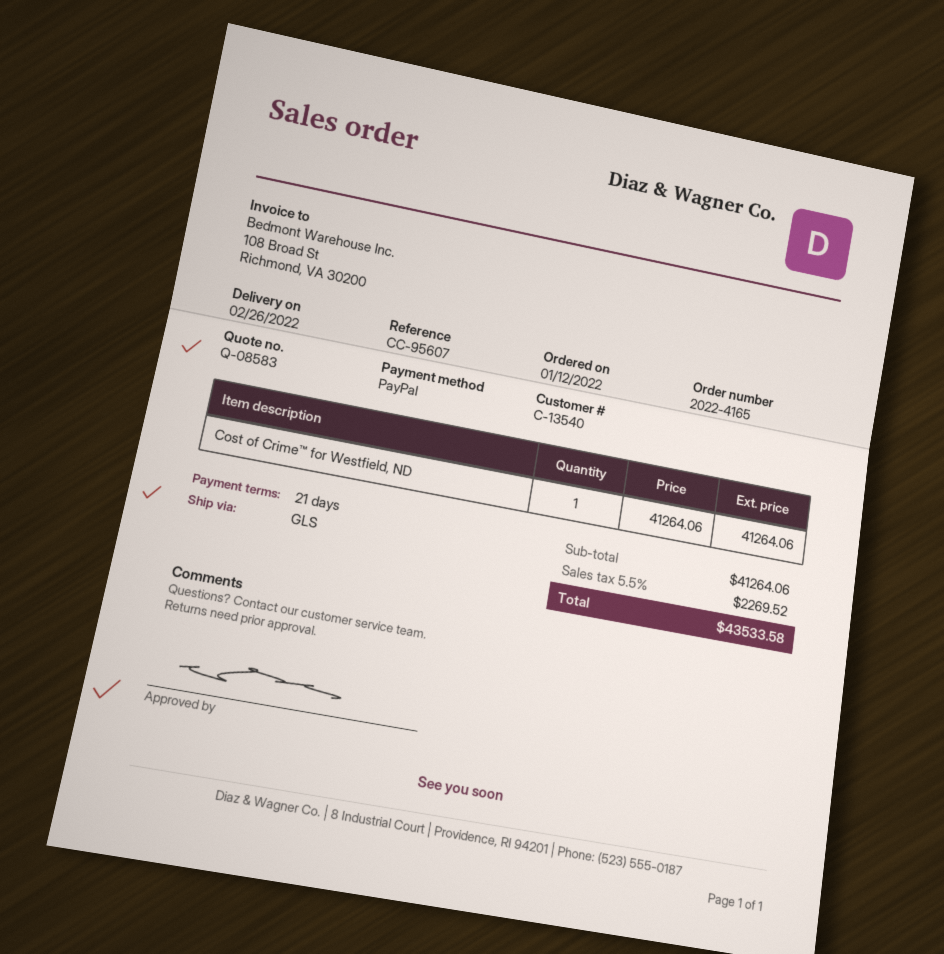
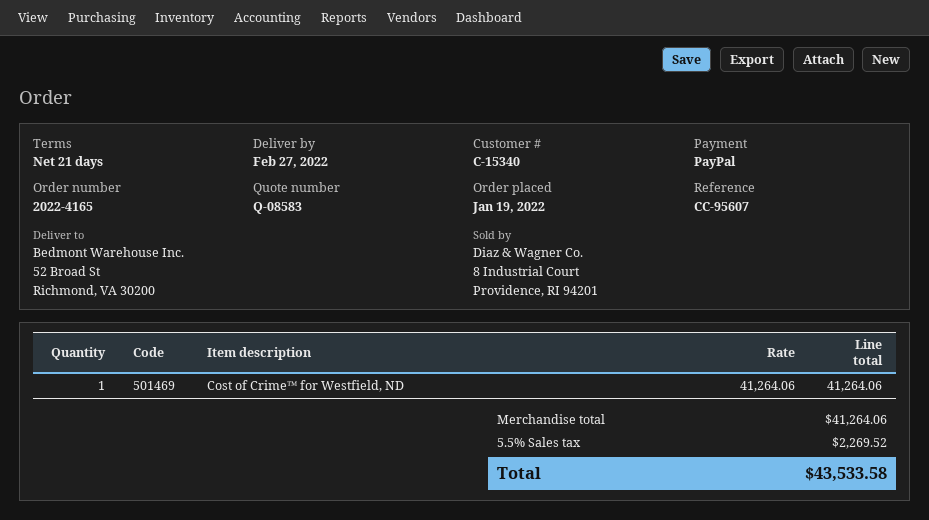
order date: 2022-01-12 -> 2022-01-19
delivery date: 2022-02-26 -> 2022-02-27
customer number: C-13540 -> C-15340

